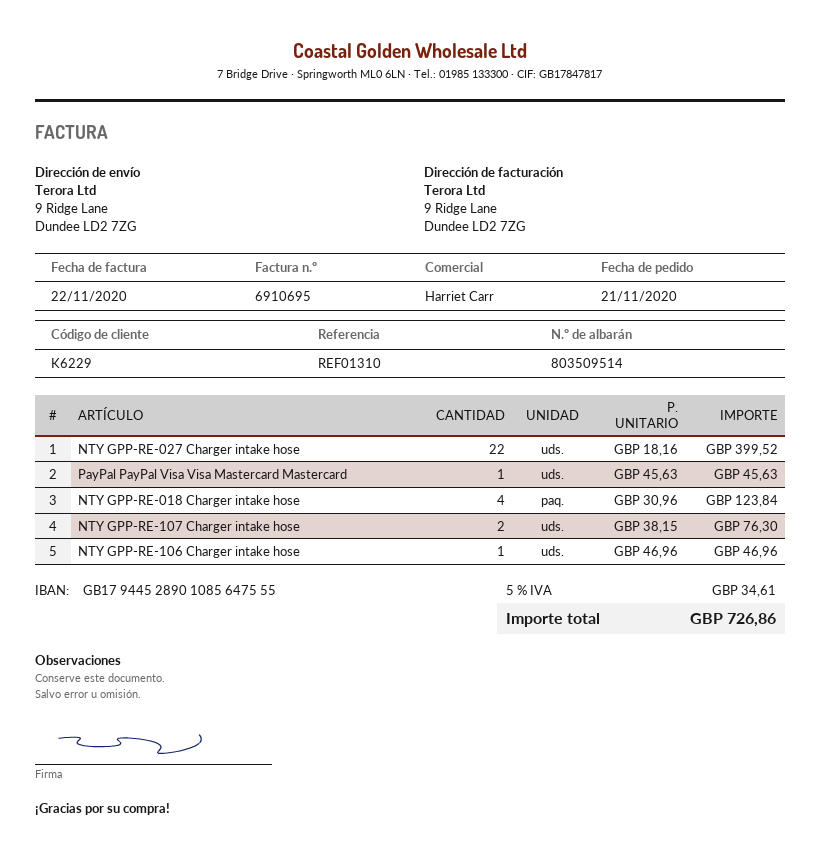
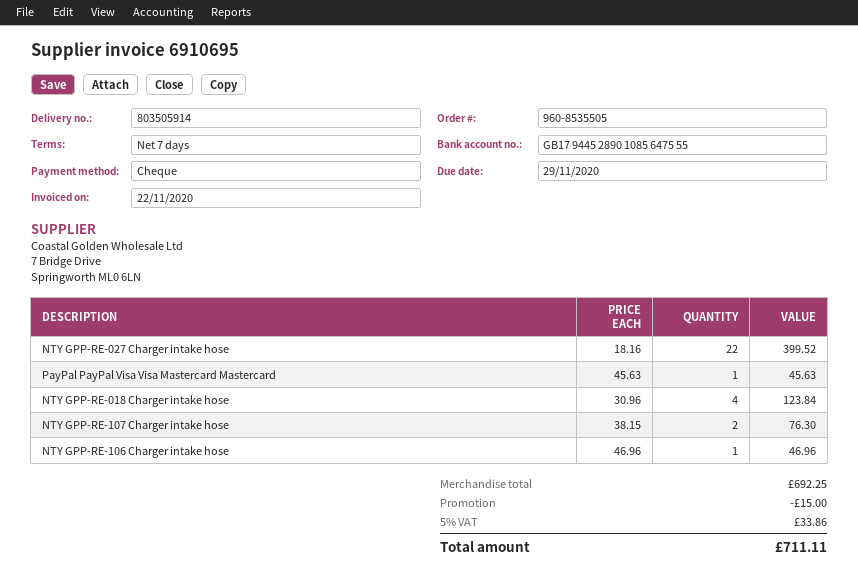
delivery note number: 803509514 -> 803505914
discount: none -> 15.00
tax: 5% = 34.61 -> 5% = 33.86
total: 726.86 -> 711.11

